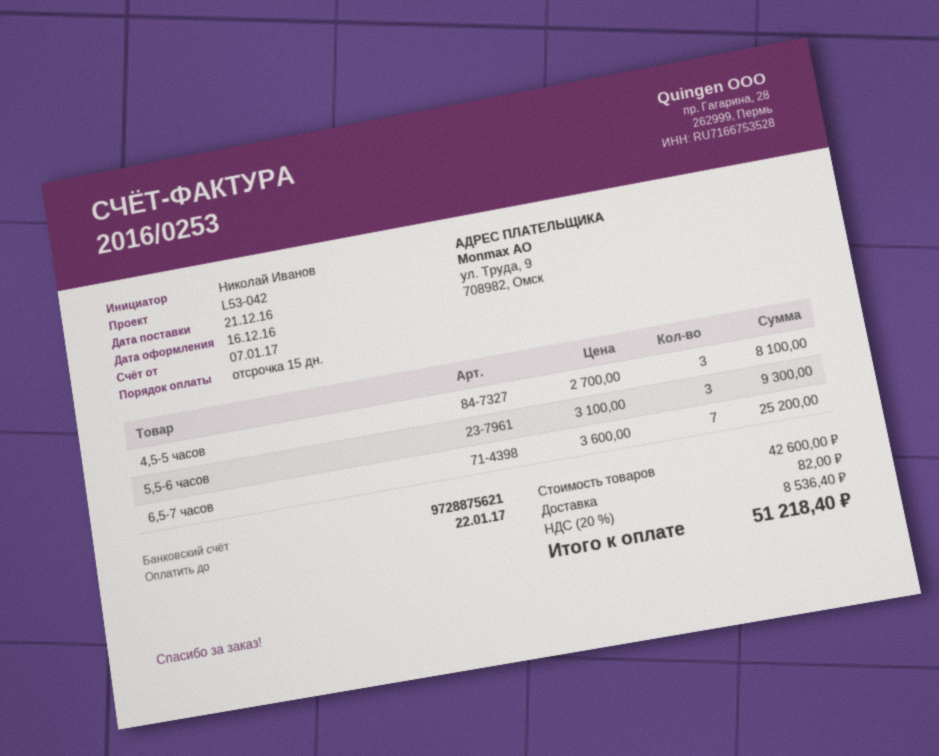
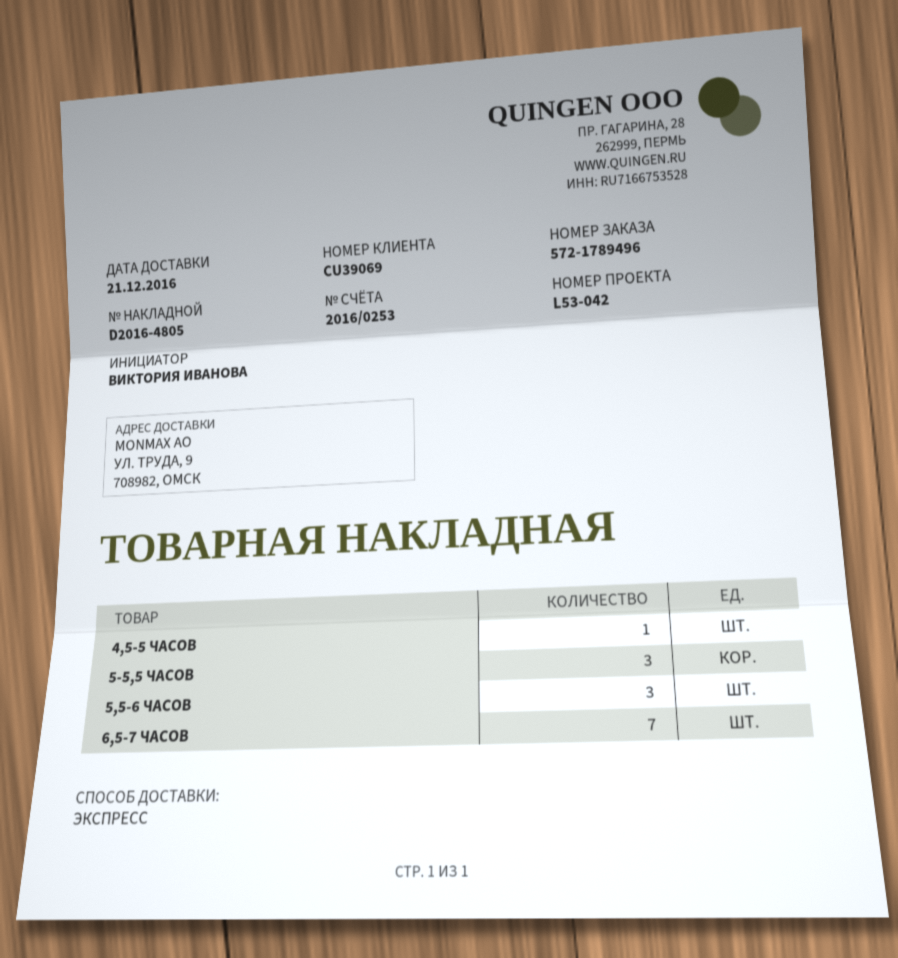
ordered by: Николай Иванов -> ВИКТОРИЯ ИВАНОВА
4,5-5 часов: 3 -> 1
5-5,5 ЧАСОВ: none -> 3

